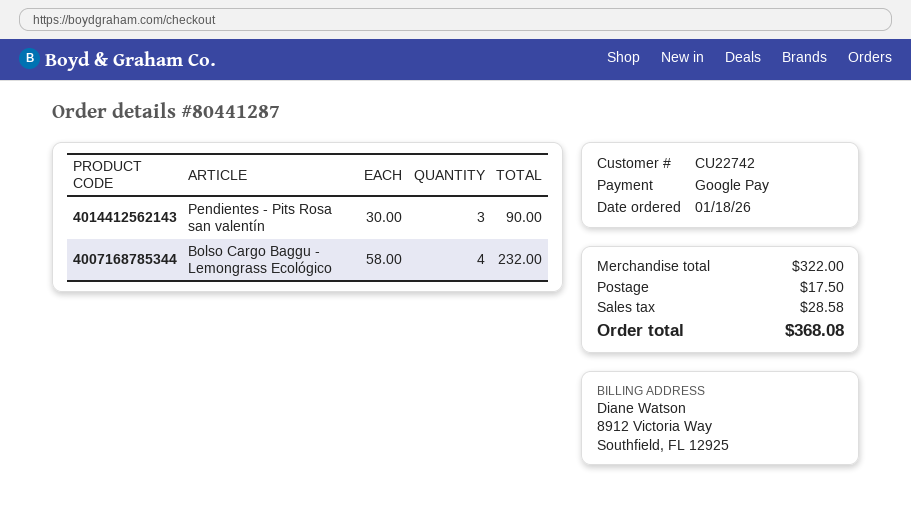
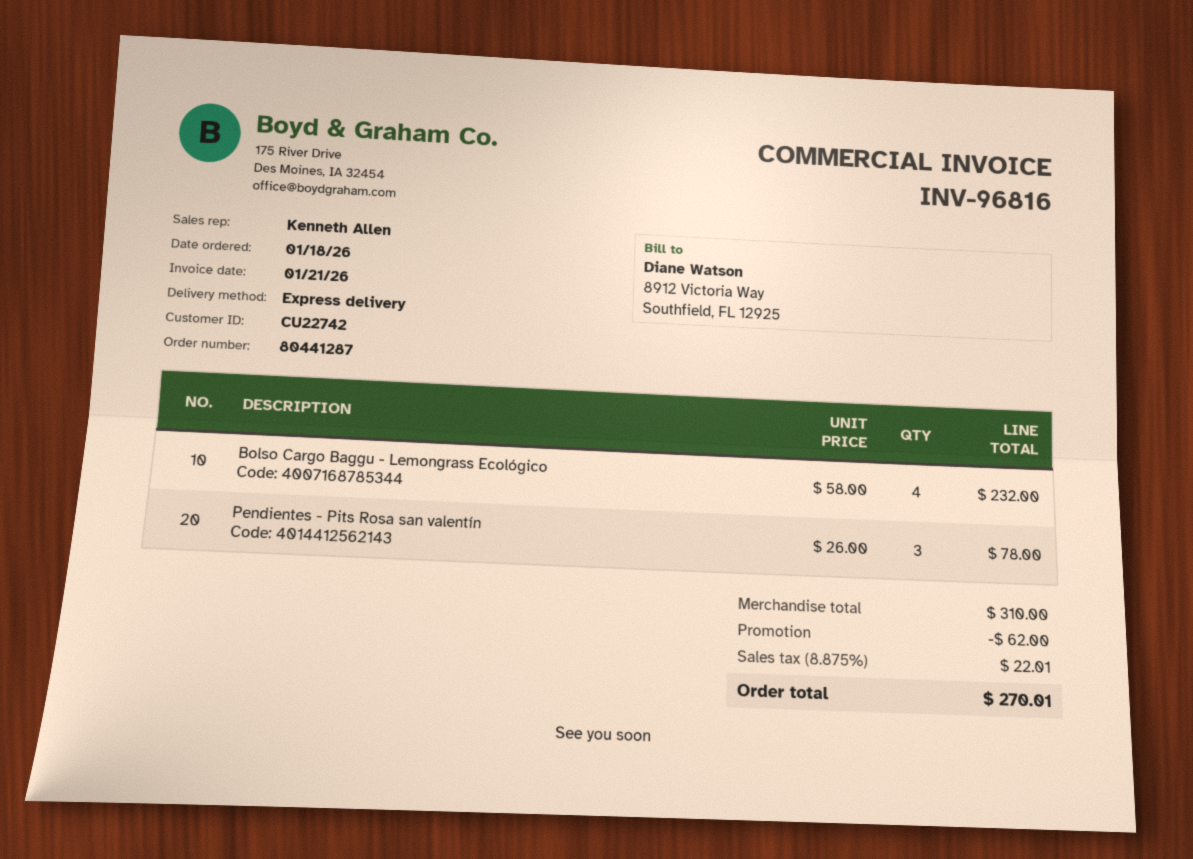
Pendientes - Pits Rosa san valentín: 3 x 30.00 = 90.00 -> 3 x 26.00 = 78.00
subtotal: 322.00 -> 310.00
discount: none -> 62.00
shipping: 17.50 -> none
tax: 28.58 -> 22.01
total: 368.08 -> 270.01

